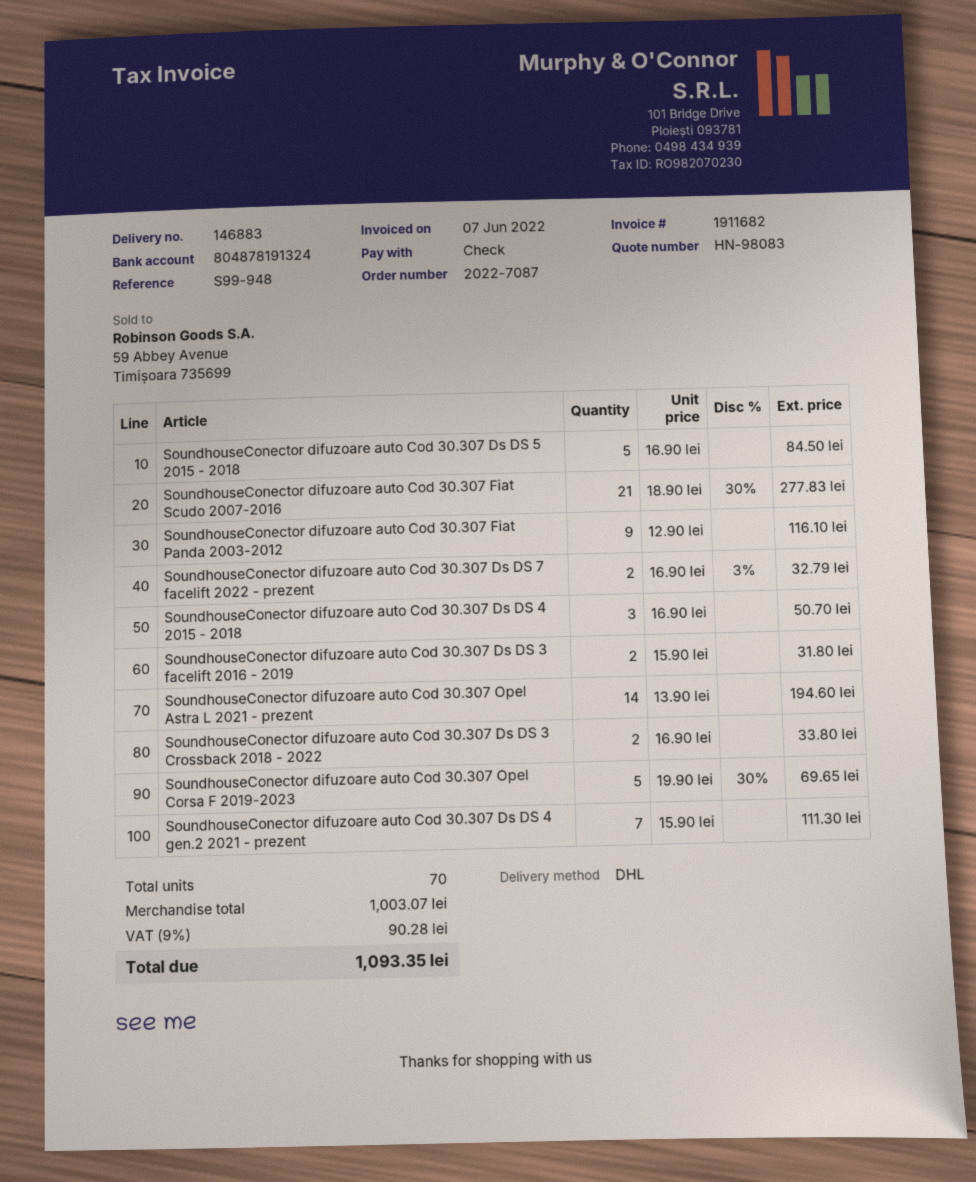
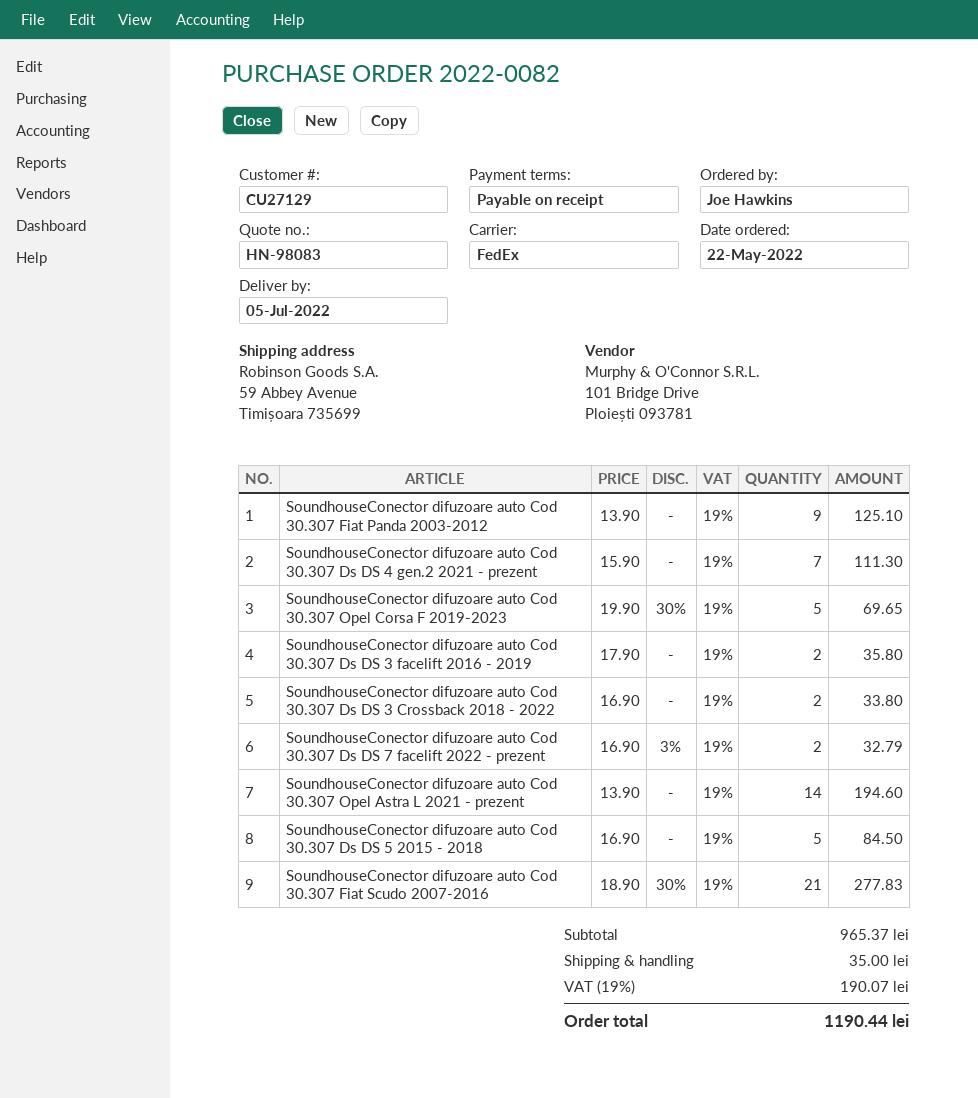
order number: 2022-7087 -> 2022-0082
shipping method: DHL -> FedEx
SoundhouseConector difuzoare auto Cod 30.307 Fiat Panda 2003-2012: 9 x 12.90 = 116.10 -> 9 x 13.90 = 125.10
SoundhouseConector difuzoare auto Cod 30.307 Ds DS 4 2015 - 2018: 3 x 16.90 = 50.70 -> none
SoundhouseConector difuzoare auto Cod 30.307 Ds DS 3 facelift 2016 - 2019: 2 x 15.90 = 31.80 -> 2 x 17.90 = 35.80
subtotal: 1003.07 -> 965.37
shipping: none -> 35.00
tax: 9% = 90.28 -> 19% = 190.07
total: 1093.35 -> 1190.44

